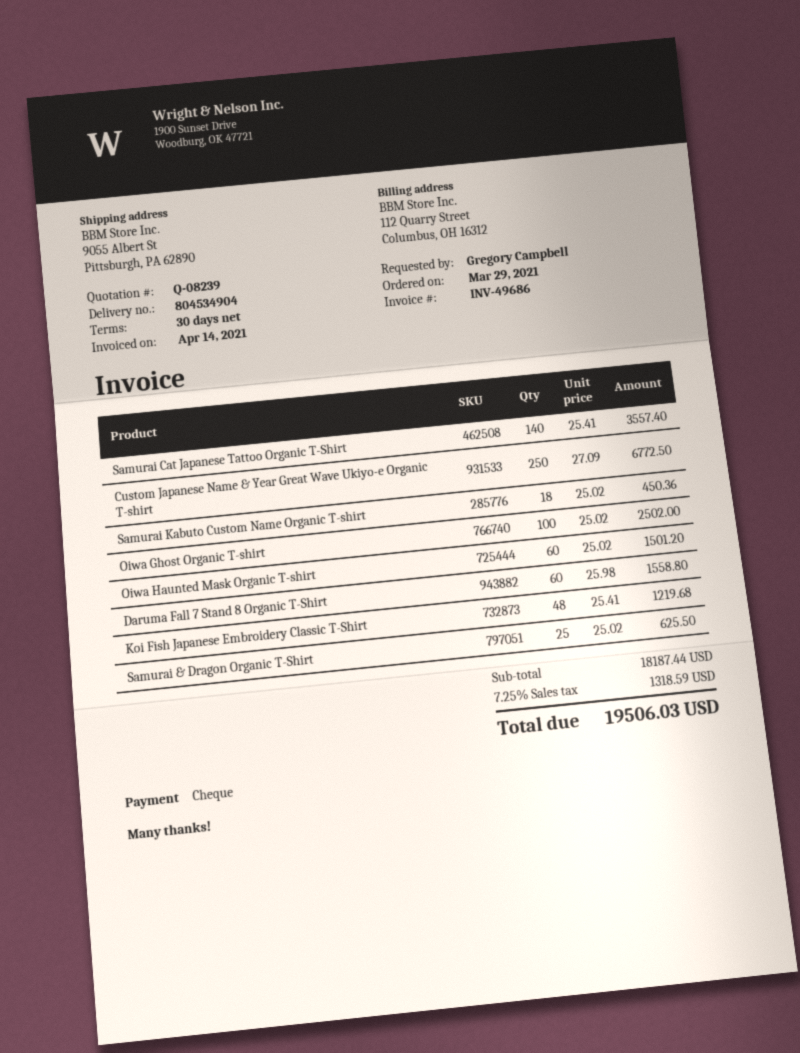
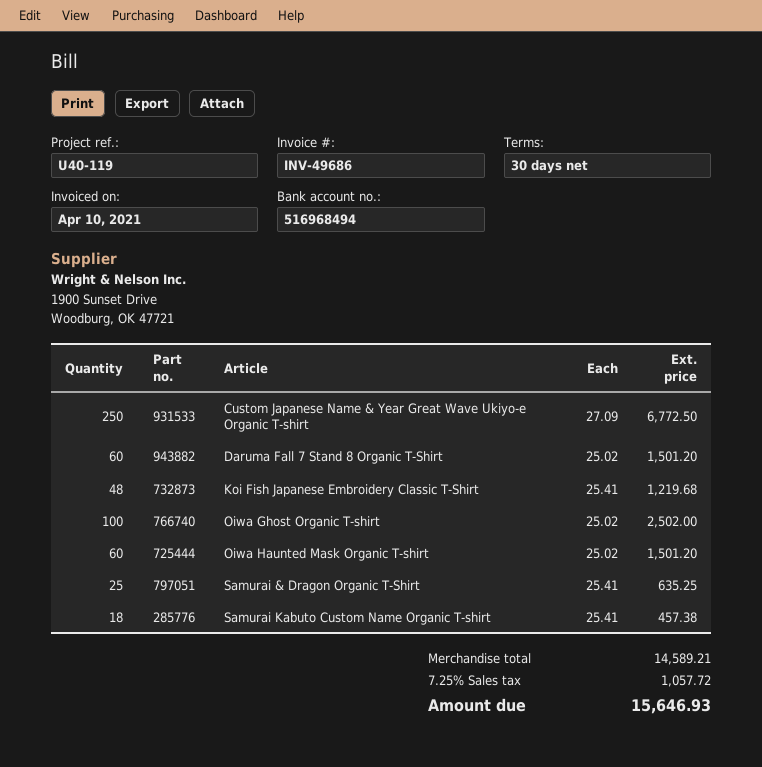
invoice date: 2021-04-14 -> 2021-04-10
Samurai Cat Japanese Tattoo Organic T-Shirt: 140 x 25.41 = 3557.40 -> none
Samurai Kabuto Custom Name Organic T-shirt: 18 x 25.02 = 450.36 -> 18 x 25.41 = 457.38
Daruma Fall 7 Stand 8 Organic T-Shirt: 60 x 25.98 = 1558.80 -> 60 x 25.02 = 1501.20
Samurai & Dragon Organic T-Shirt: 25 x 25.02 = 625.50 -> 25 x 25.41 = 635.25
subtotal: 18187.44 -> 14589.21
tax: 7.25% = 1318.59 -> 7.25% = 1057.72
total: 19506.03 -> 15646.93

